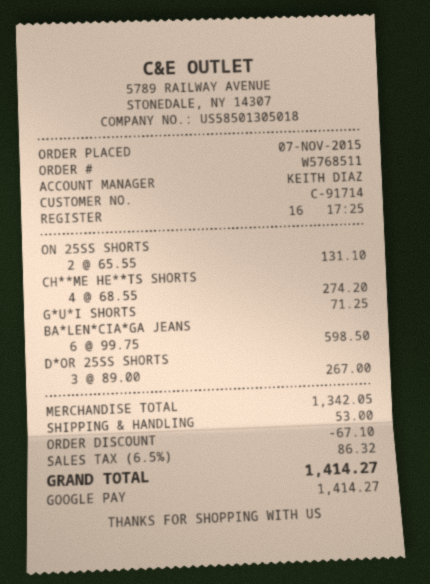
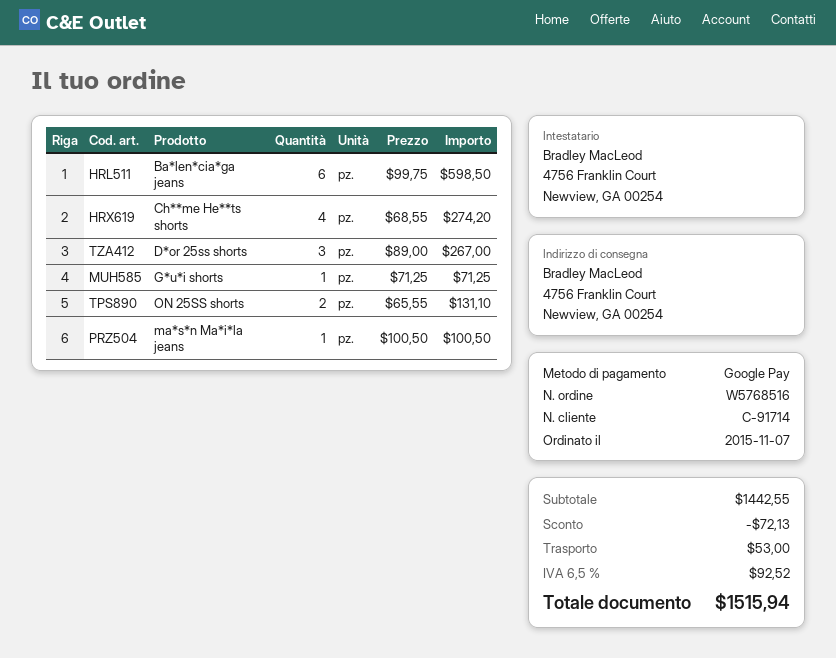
order number: W5768511 -> W5768516
ma*s*n Ma*i*la jeans: none -> 1 x 100.50 = 100.50
subtotal: 1342.05 -> 1442.55
discount: 67.10 -> 72.13
tax: 6.5% = 86.32 -> 6.5% = 92.52
total: 1414.27 -> 1515.94

